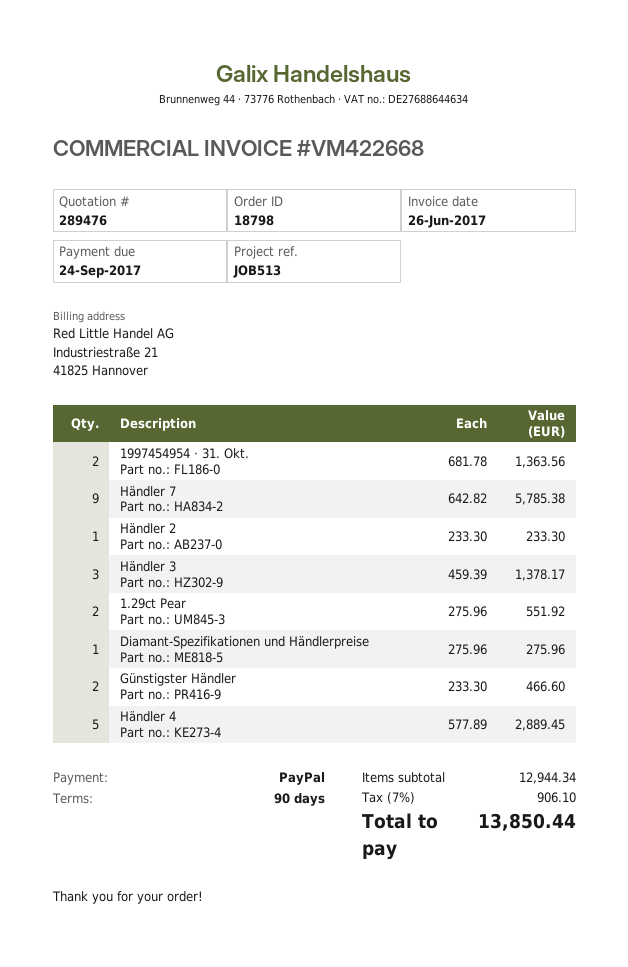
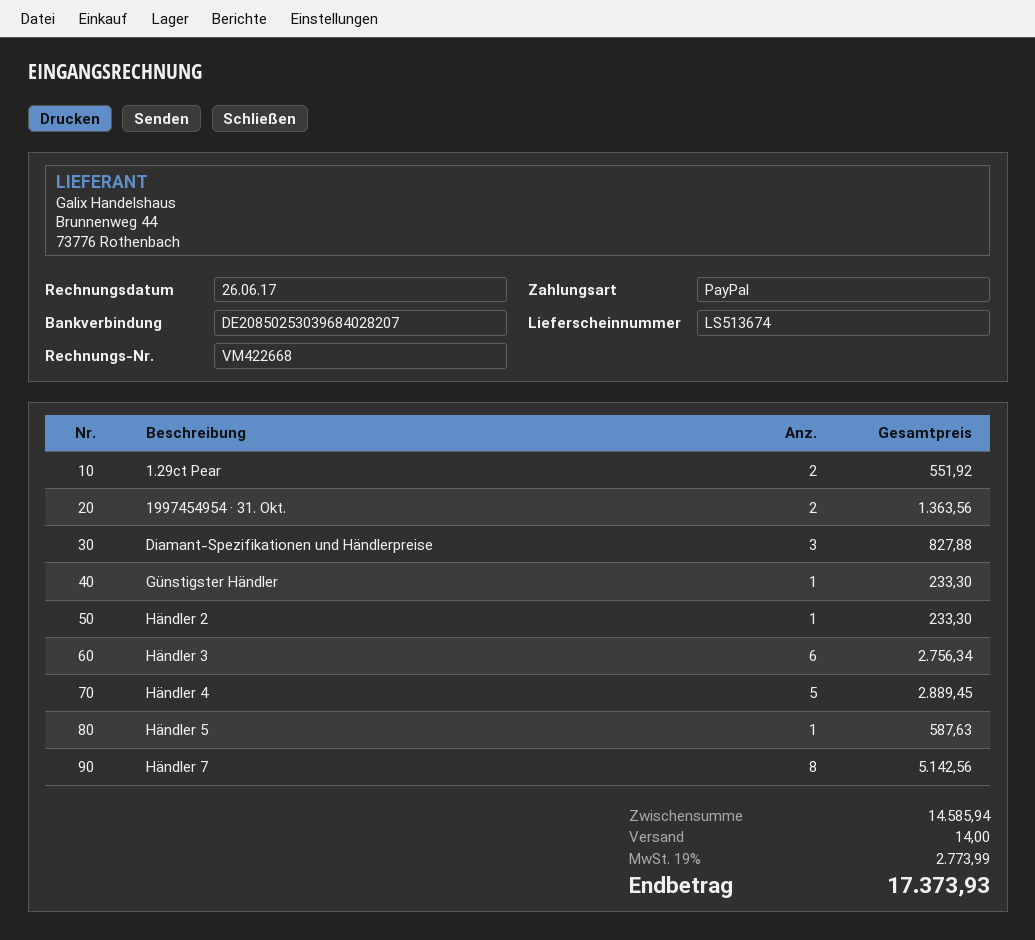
Händler 7: 9 for 5785.38 -> 8 for 5142.56
Händler 3: 3 for 1378.17 -> 6 for 2756.34
Diamant-Spezifikationen und Händlerpreise: 1 for 275.96 -> 3 for 827.88
Günstigster Händler: 2 for 466.60 -> 1 for 233.30
Händler 5: none -> 1 for 587.63
subtotal: 12944.34 -> 14585.94
shipping: none -> 14.00
tax: 7% = 906.10 -> 19% = 2773.99
total: 13850.44 -> 17373.93

